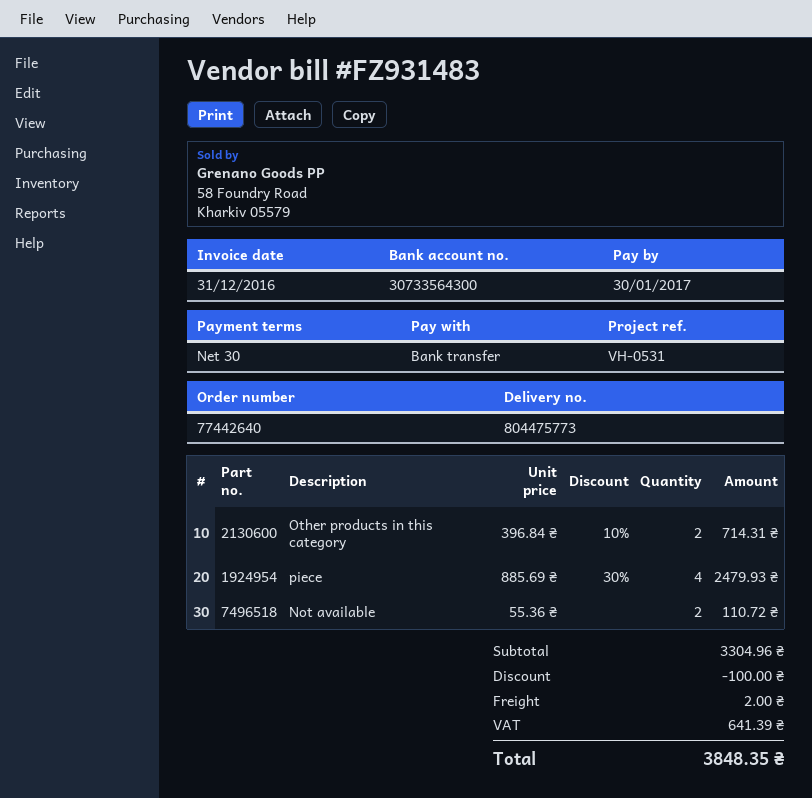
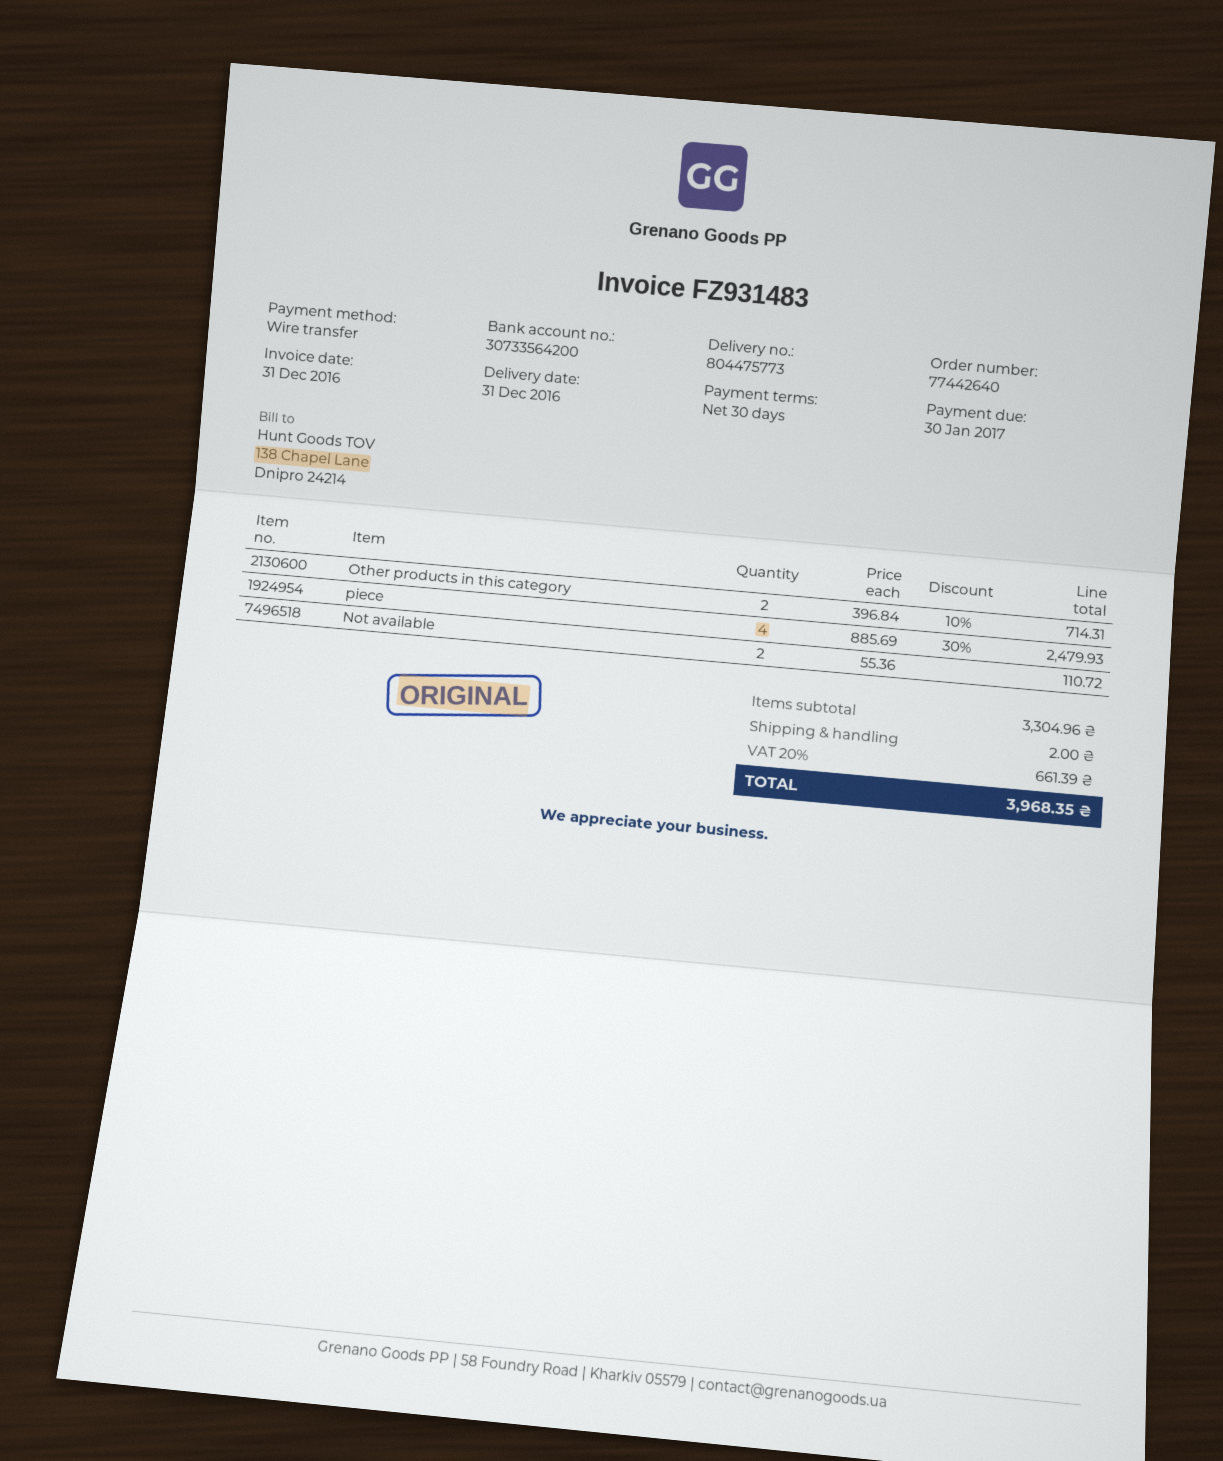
bank account: 30733564300 -> 30733564200
discount: 100.00 -> none
tax: 641.39 -> 661.39
total: 3848.35 -> 3968.35

